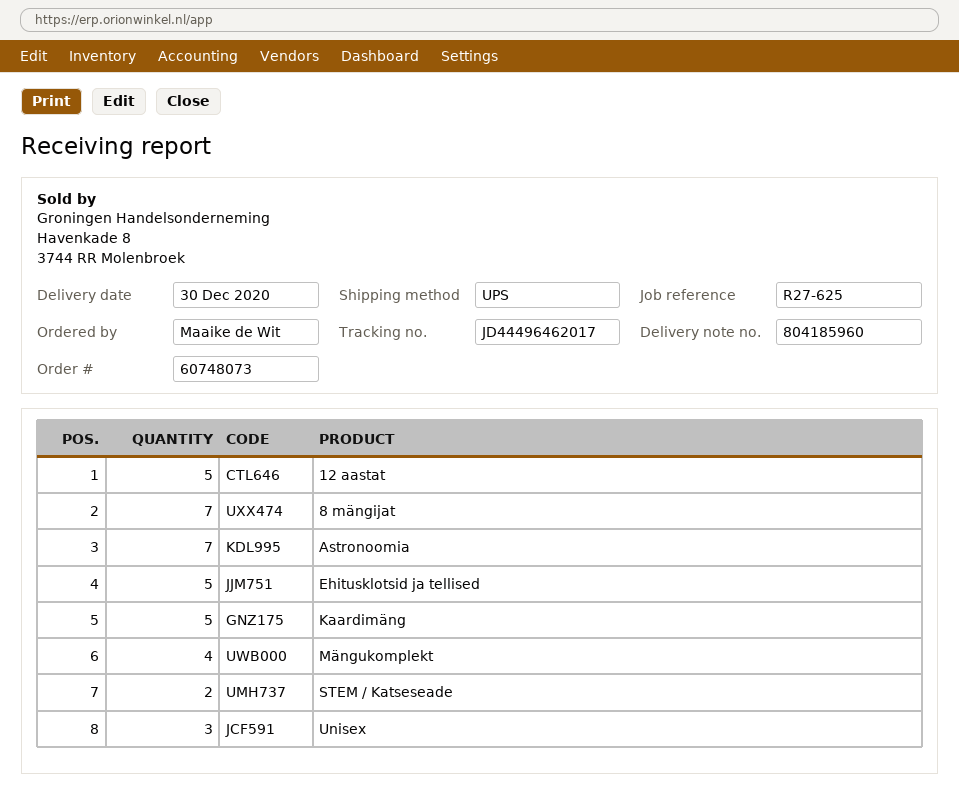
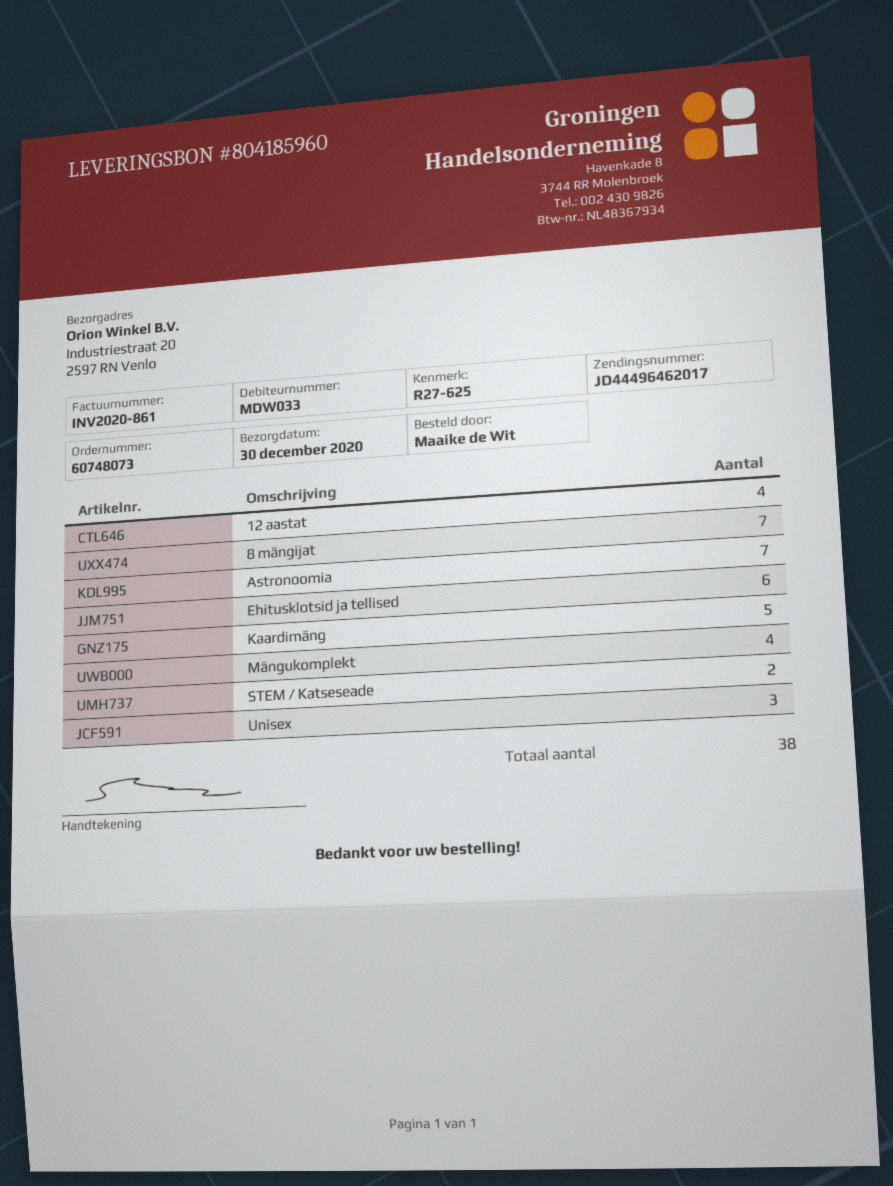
12 aastat: 5 -> 4
Ehitusklotsid ja tellised: 5 -> 6

